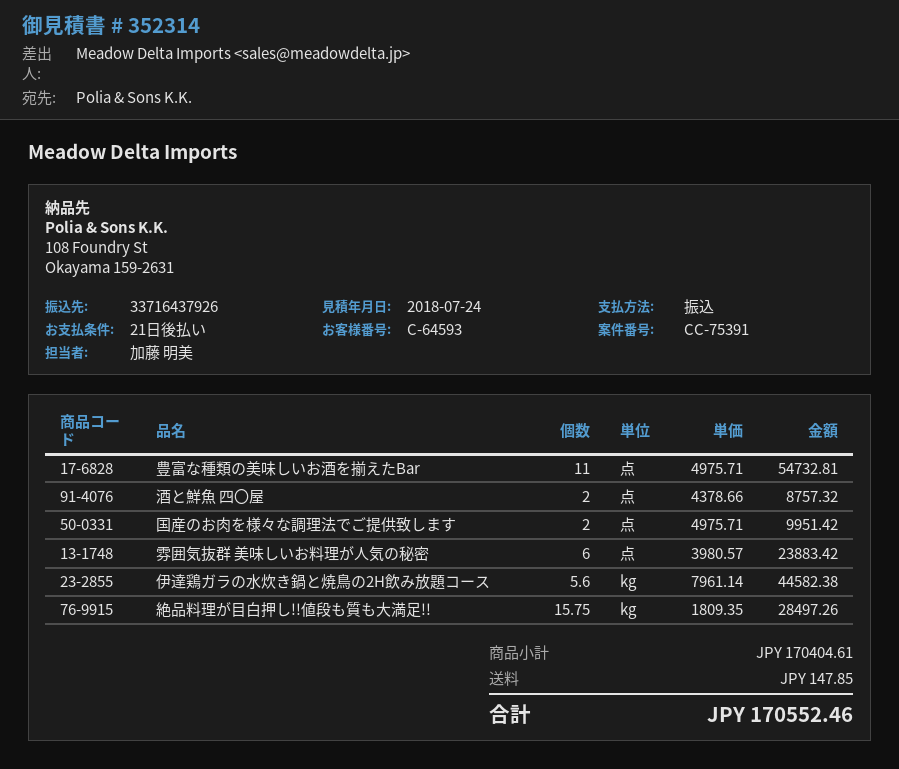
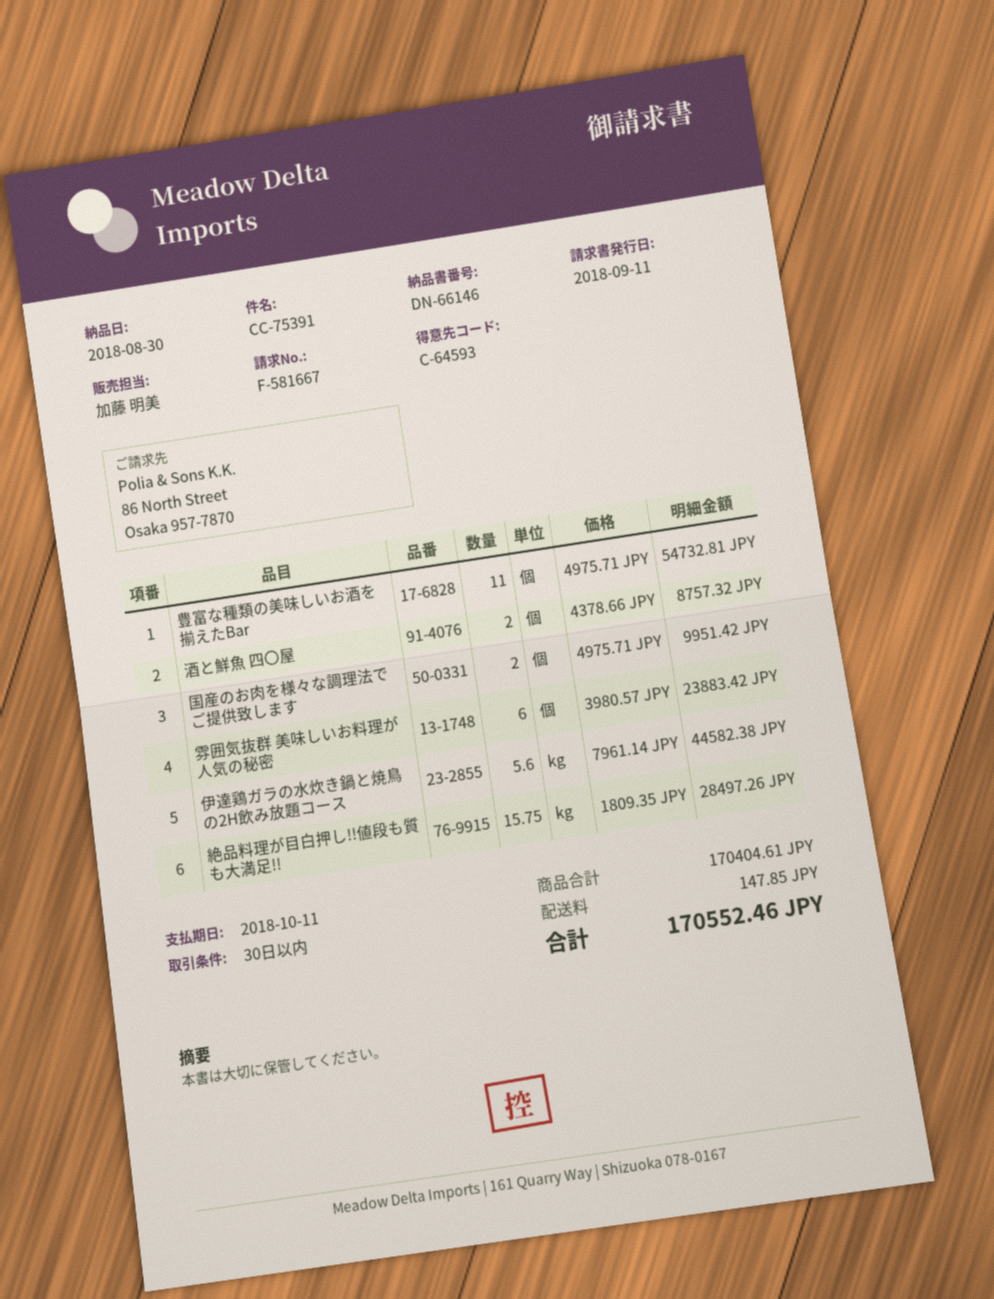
payment terms: 21 days -> 30 days

